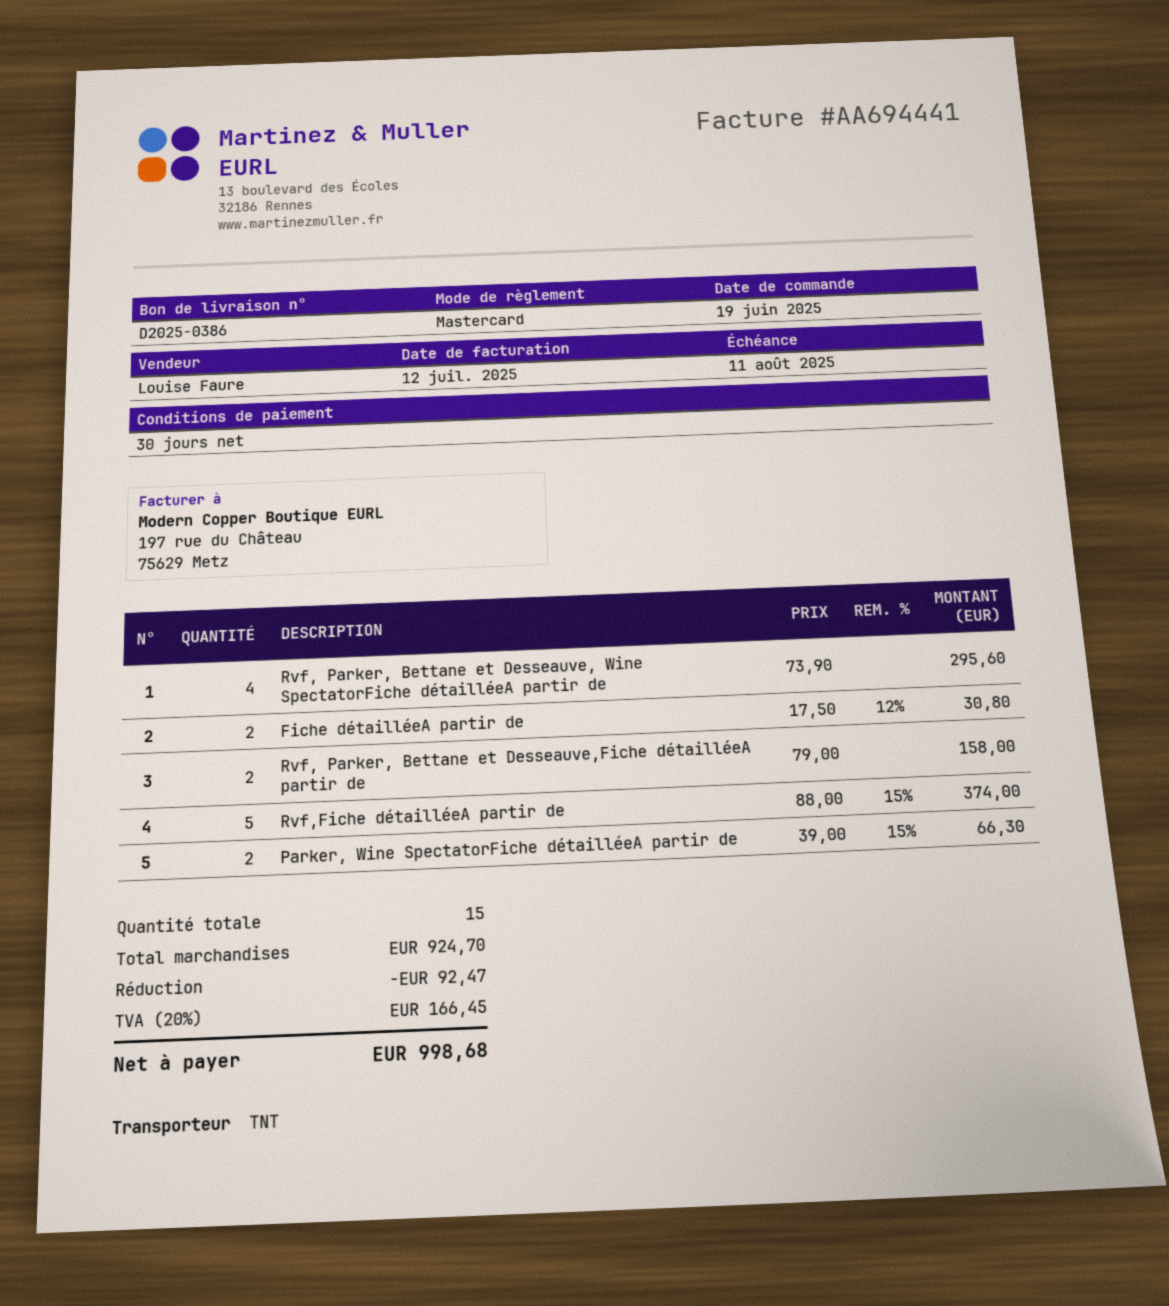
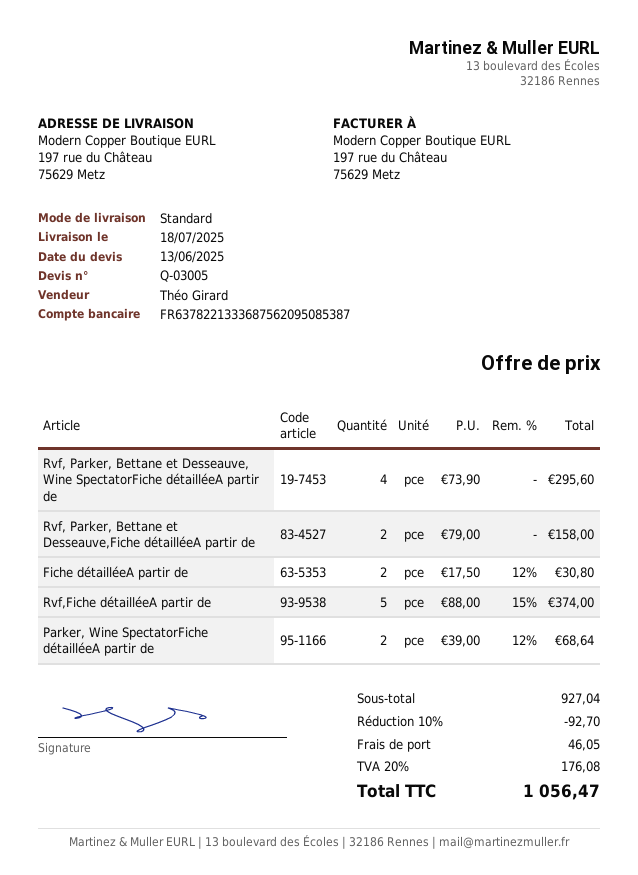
sales rep: Louise Faure -> Théo Girard
shipping method: TNT -> standard
Parker, Wine SpectatorFiche détailléeA partir de: 2 x 39.00 - 15% = 66.30 -> 2 x 39.00 - 12% = 68.64
subtotal: 924.70 -> 927.04
discount: 92.47 -> 92.70
shipping: none -> 46.05
tax: 20% = 166.45 -> 20% = 176.08
total: 998.68 -> 1056.47

